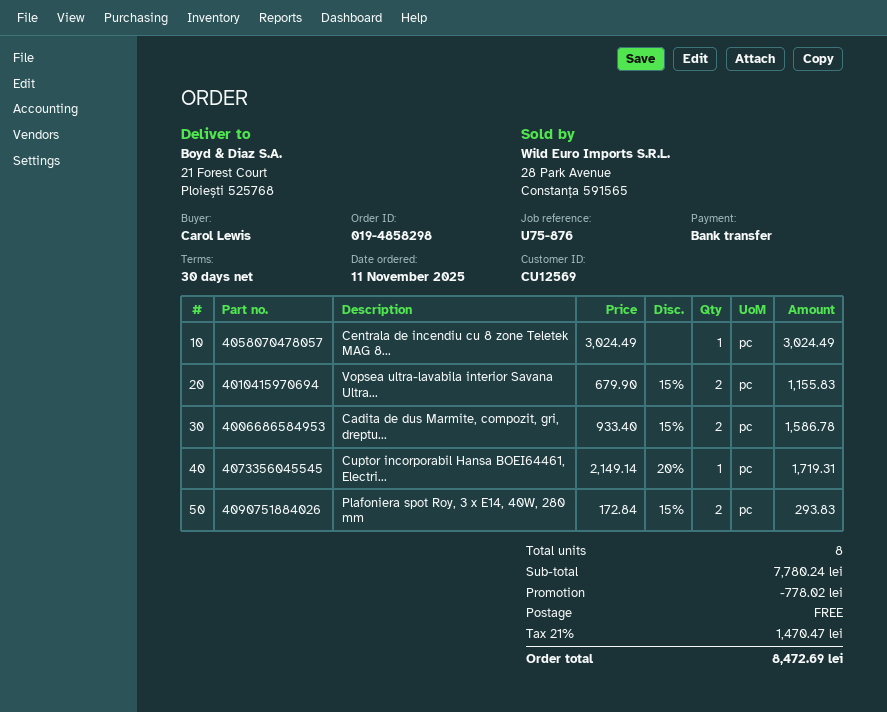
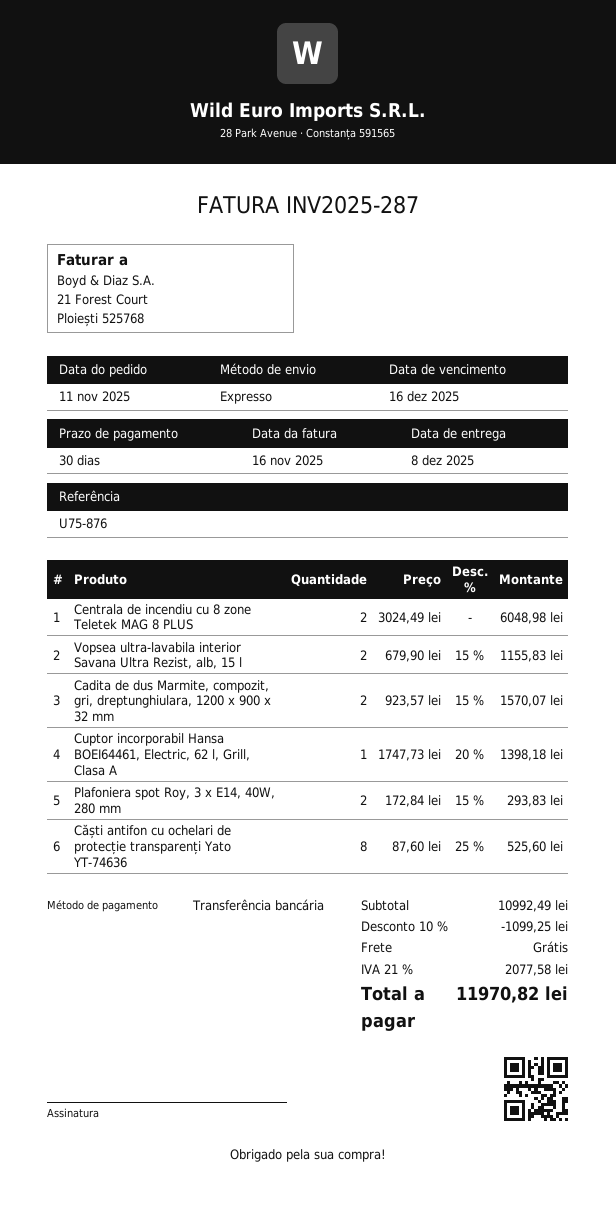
Centrala de incendiu cu 8 zone Teletek MAG 8...: 1 x 3024.49 = 3024.49 -> 2 x 3024.49 = 6048.98
Cadita de dus Marmite, compozit, gri, dreptu...: 2 x 933.40 - 15% = 1586.78 -> 2 x 923.57 - 15% = 1570.07
Cuptor incorporabil Hansa BOEI64461, Electri...: 1 x 2149.14 - 20% = 1719.31 -> 1 x 1747.73 - 20% = 1398.18
Căști antifon cu ochelari de protecție transparenți Yato YT-74636: none -> 8 x 87.60 - 25% = 525.60
subtotal: 7780.24 -> 10992.49
discount: 778.02 -> 1099.25
tax: 21% = 1470.47 -> 21% = 2077.58
total: 8472.69 -> 11970.82

